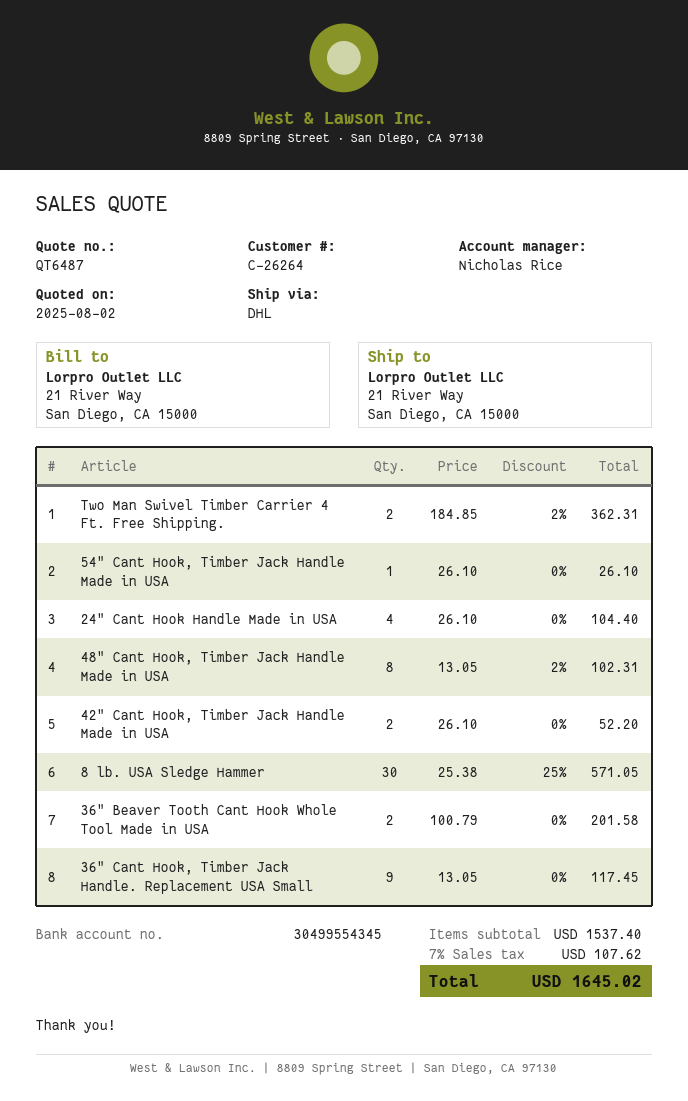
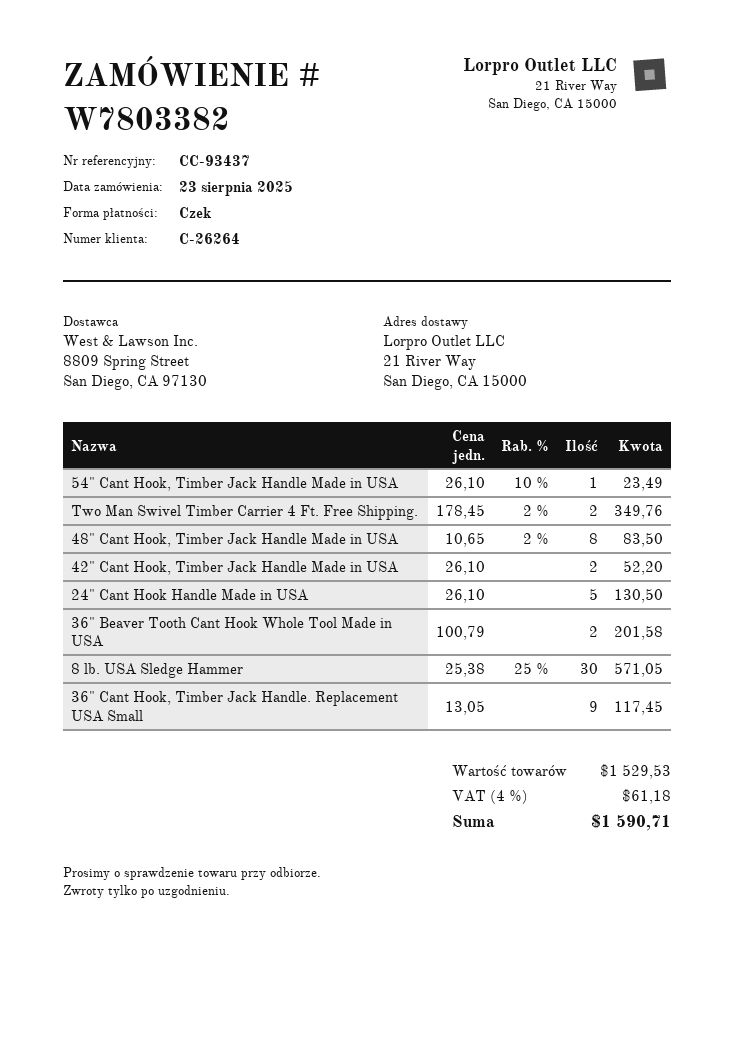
Two Man Swivel Timber Carrier 4 Ft. Free Shipping.: 2 x 184.85 - 2% = 362.31 -> 2 x 178.45 - 2% = 349.76
54" Cant Hook, Timber Jack Handle Made in USA: 1 x 26.10 = 26.10 -> 1 x 26.10 - 10% = 23.49
24" Cant Hook Handle Made in USA: 4 x 26.10 = 104.40 -> 5 x 26.10 = 130.50
48" Cant Hook, Timber Jack Handle Made in USA: 8 x 13.05 - 2% = 102.31 -> 8 x 10.65 - 2% = 83.50
subtotal: 1537.40 -> 1529.53
tax: 7% = 107.62 -> 4% = 61.18
total: 1645.02 -> 1590.71

